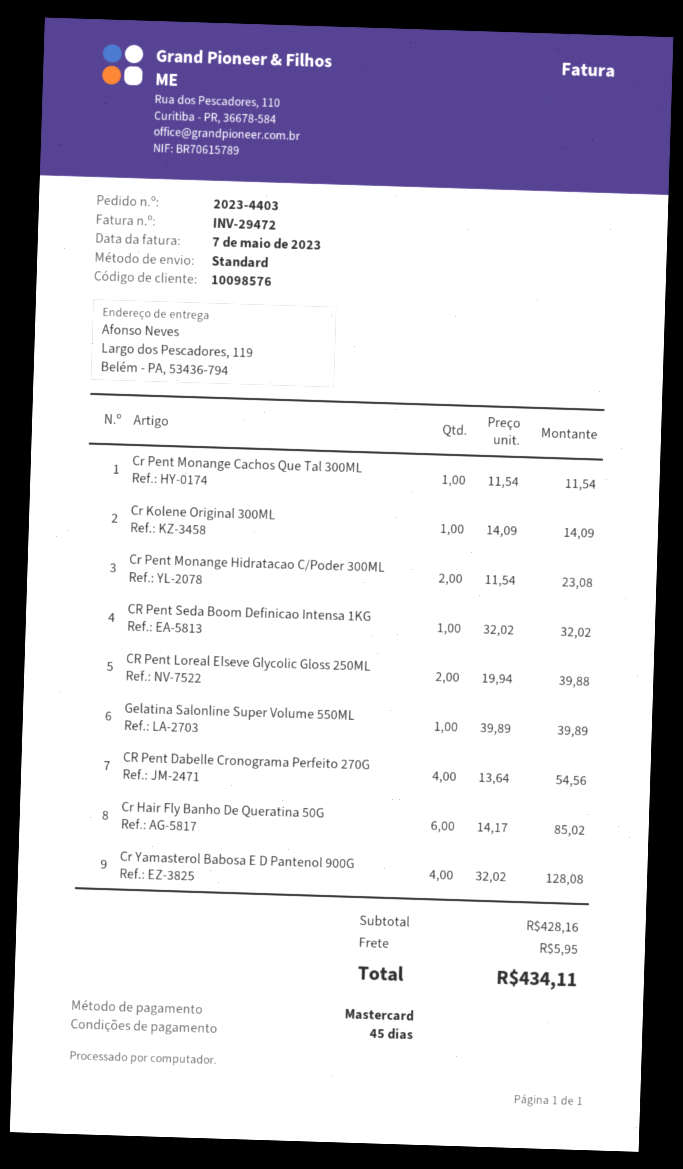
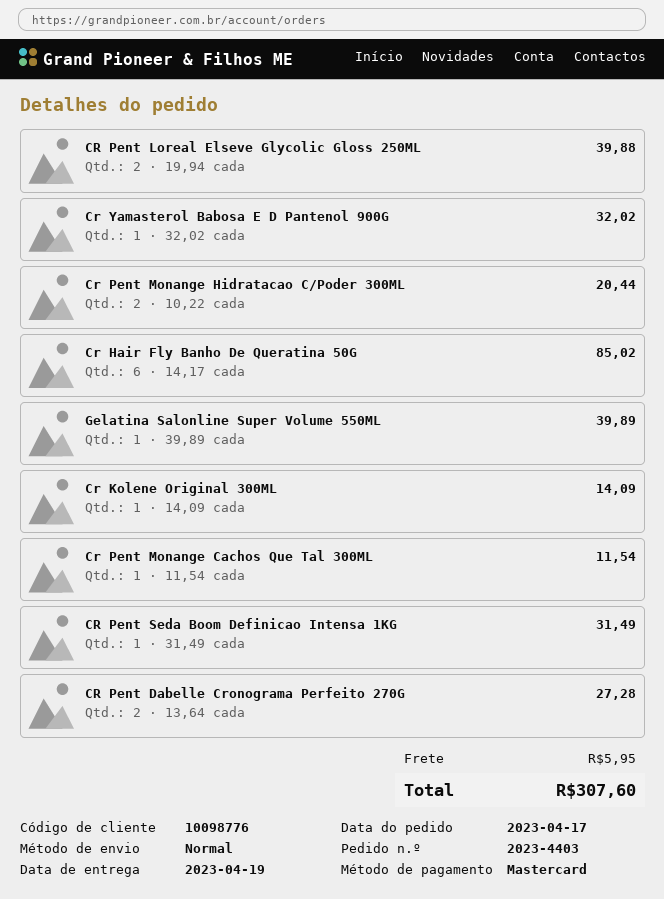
customer number: 10098576 -> 10098776
Cr Pent Monange Hidratacao C/Poder 300ML: 2 x 11.54 = 23.08 -> 2 x 10.22 = 20.44
CR Pent Seda Boom Definicao Intensa 1KG: 1 x 32.02 = 32.02 -> 1 x 31.49 = 31.49
CR Pent Dabelle Cronograma Perfeito 270G: 4 x 13.64 = 54.56 -> 2 x 13.64 = 27.28
Cr Yamasterol Babosa E D Pantenol 900G: 4 x 32.02 = 128.08 -> 1 x 32.02 = 32.02
total: 434.11 -> 307.60

